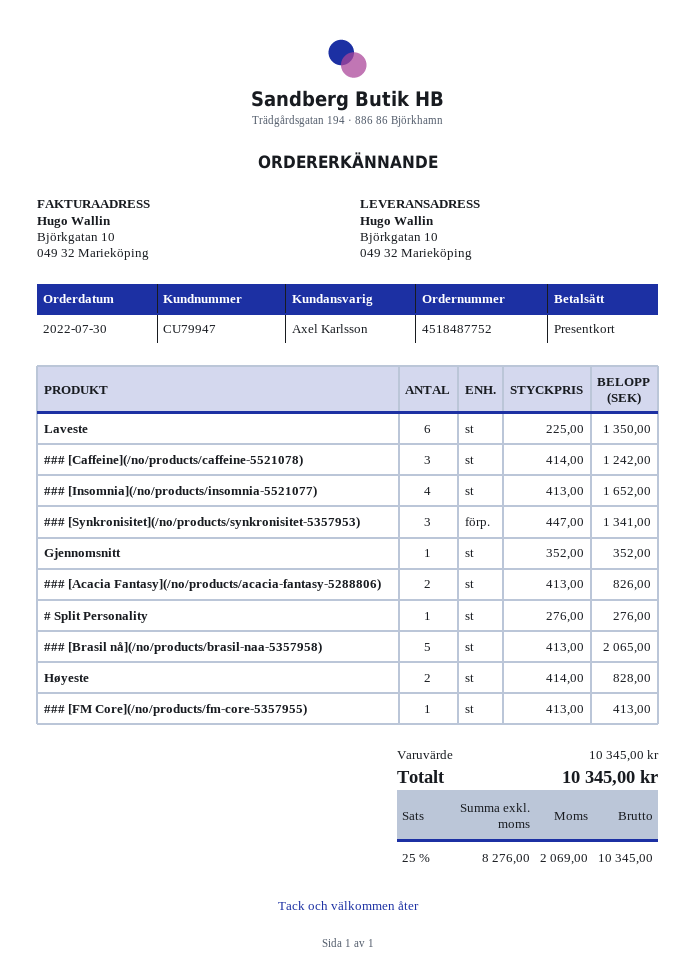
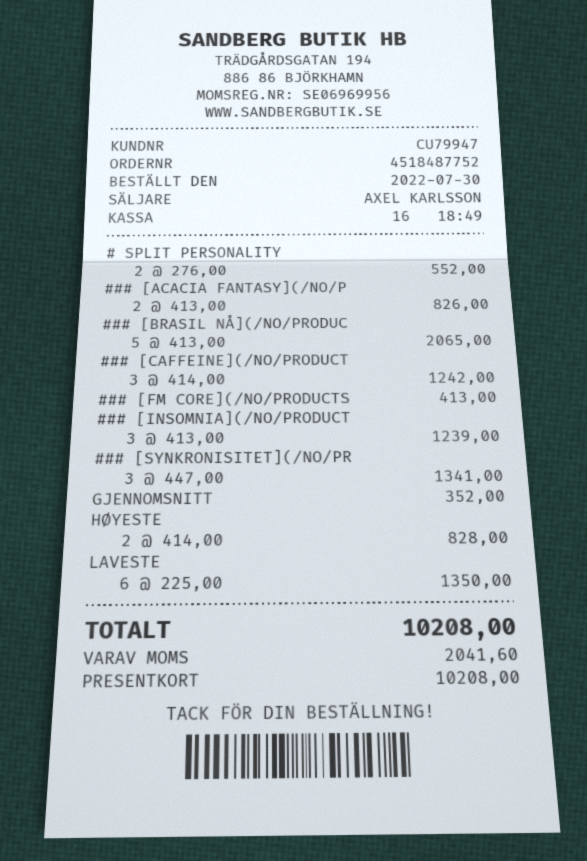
### [Insomnia](/no/products/insomnia-5521077): 4 x 413.00 = 1652.00 -> 3 x 413.00 = 1239.00
# Split Personality: 1 x 276.00 = 276.00 -> 2 x 276.00 = 552.00
tax: 2069.00 -> 2041.60
total: 10345.00 -> 10208.00

